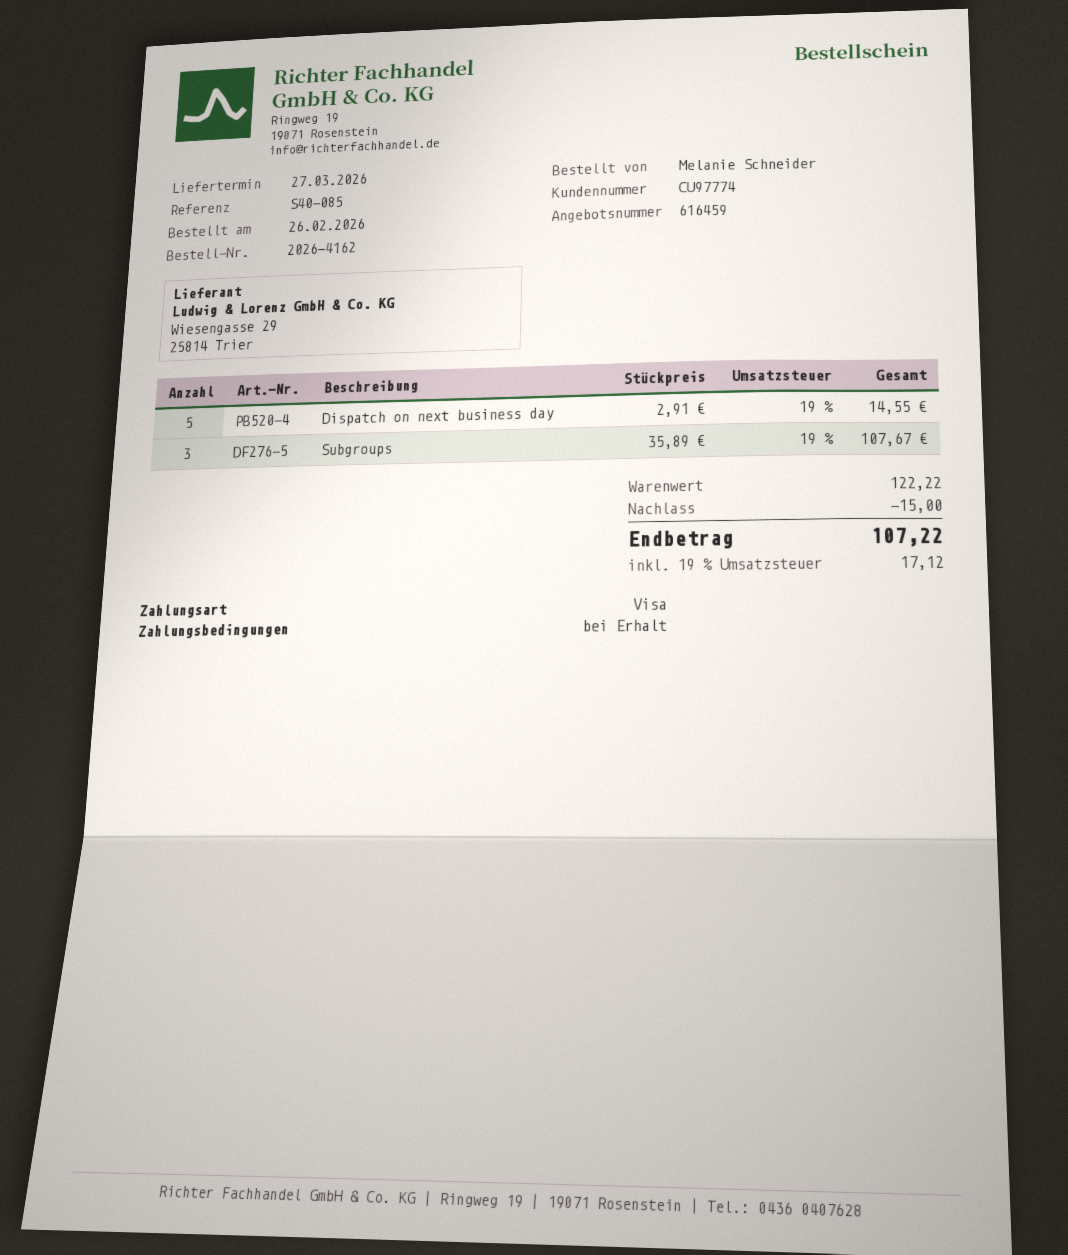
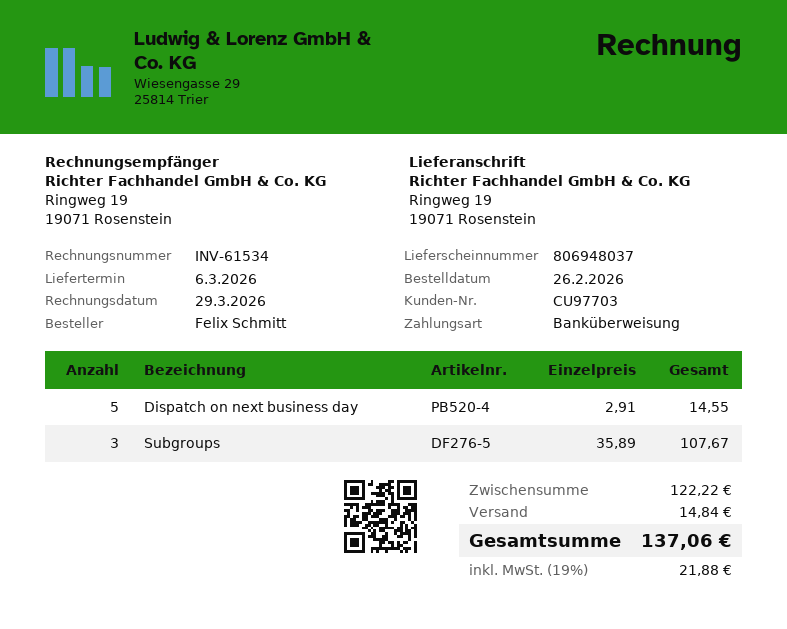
delivery date: 2026-03-27 -> 2026-03-06
customer number: CU97774 -> CU97703
ordered by: Melanie Schneider -> Felix Schmitt
payment method: Visa -> bank transfer
discount: 15.00 -> none
shipping: none -> 14.84
tax: 19% = 17.12 -> 19% = 21.88
total: 107.22 -> 137.06

